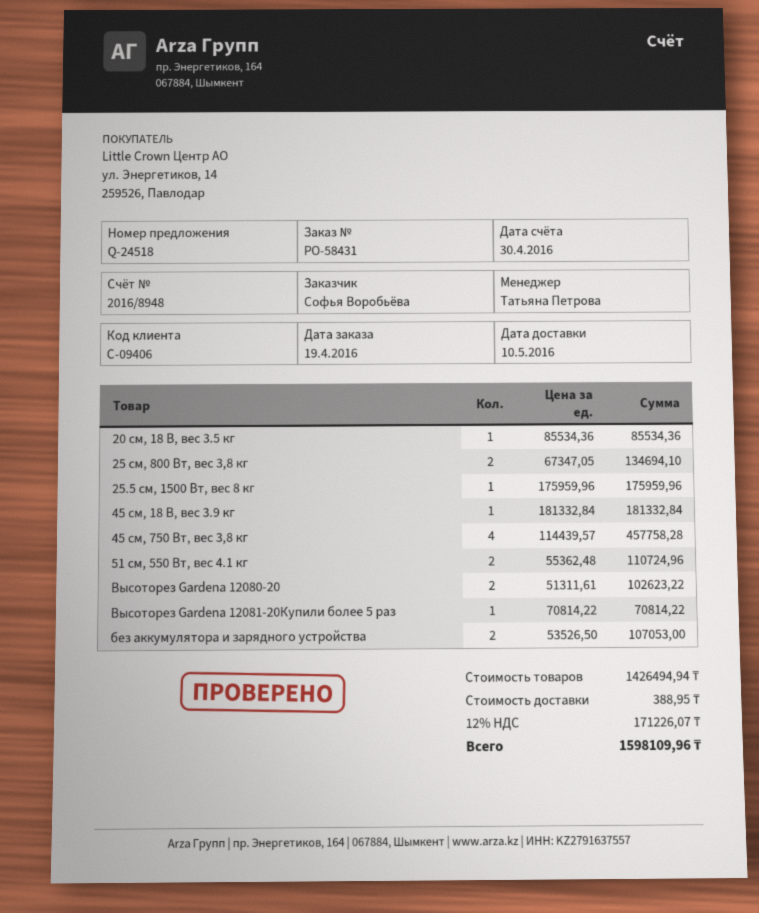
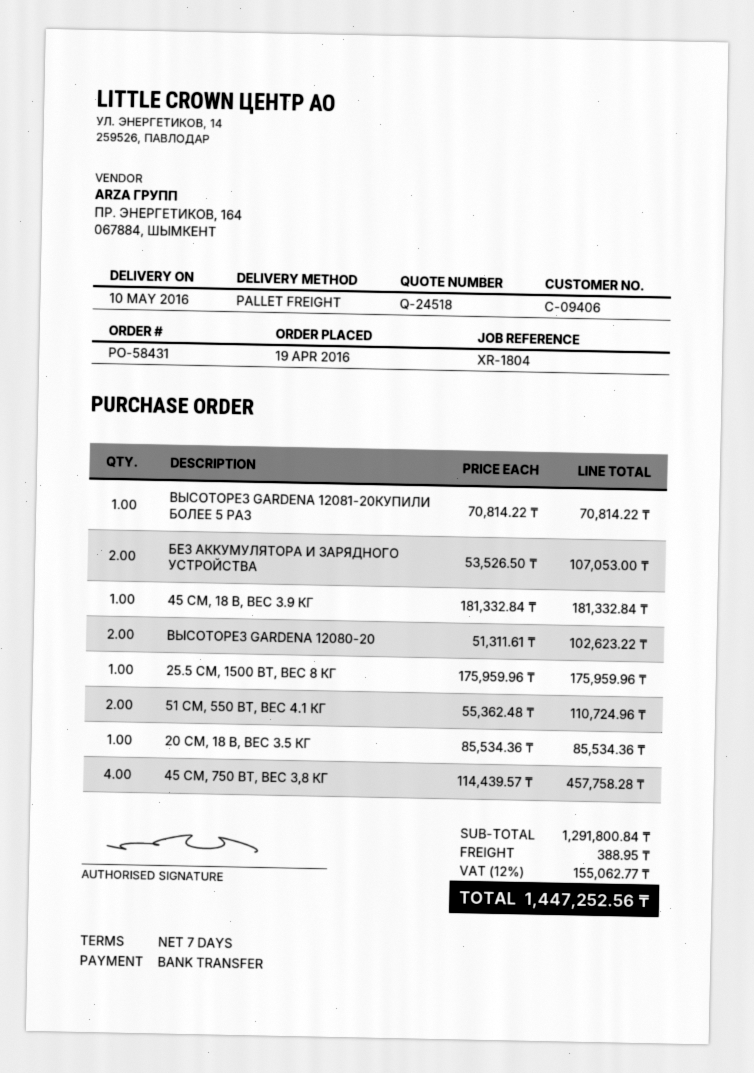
25 см, 800 Вт, вес 3,8 кг: 2 x 67347.05 = 134694.10 -> none
subtotal: 1426494.94 -> 1291800.84
tax: 12% = 171226.07 -> 12% = 155062.77
total: 1598109.96 -> 1447252.56

